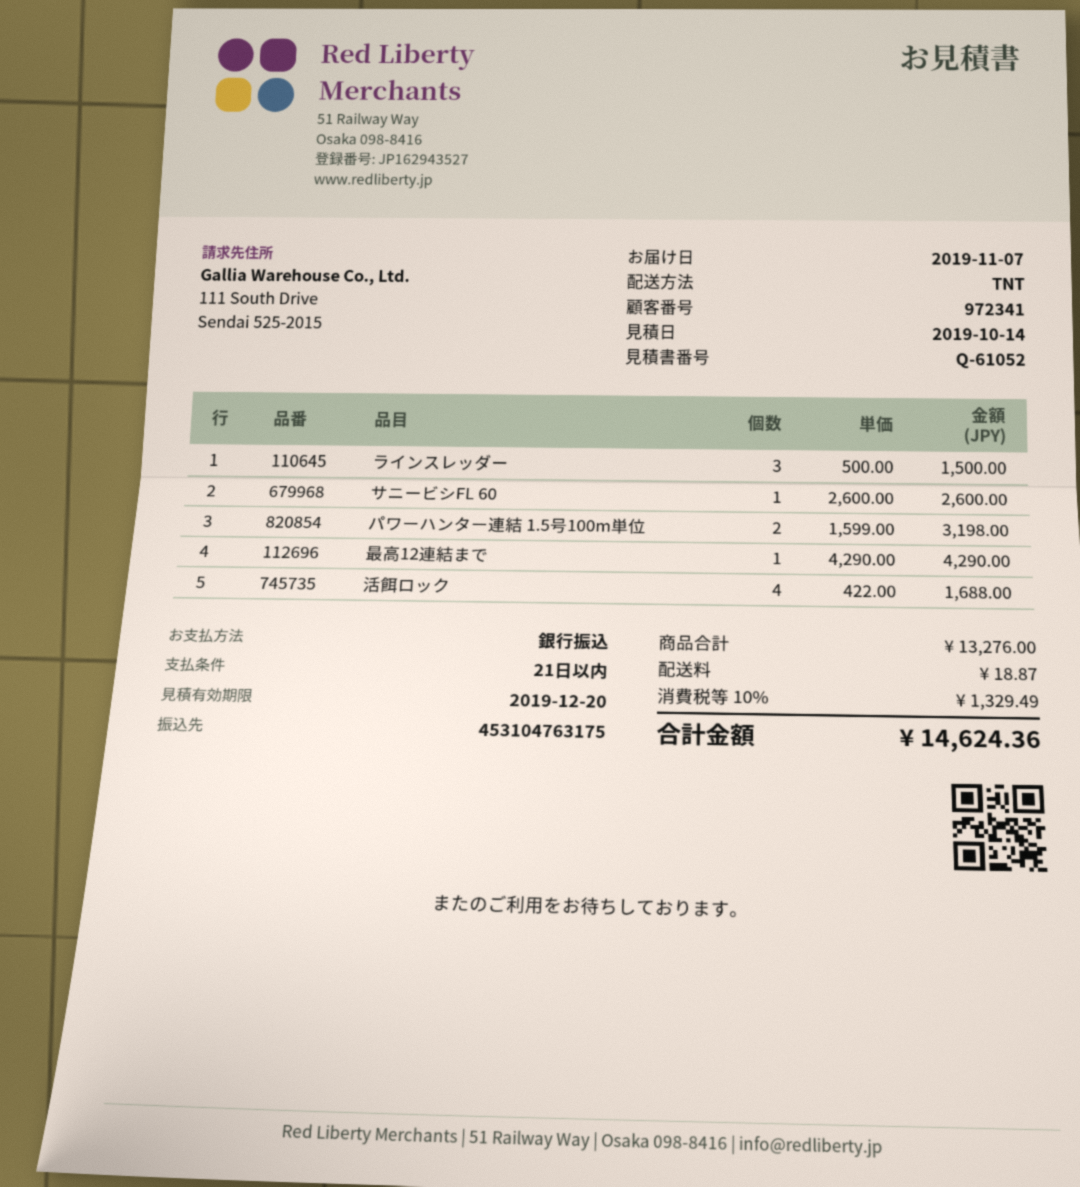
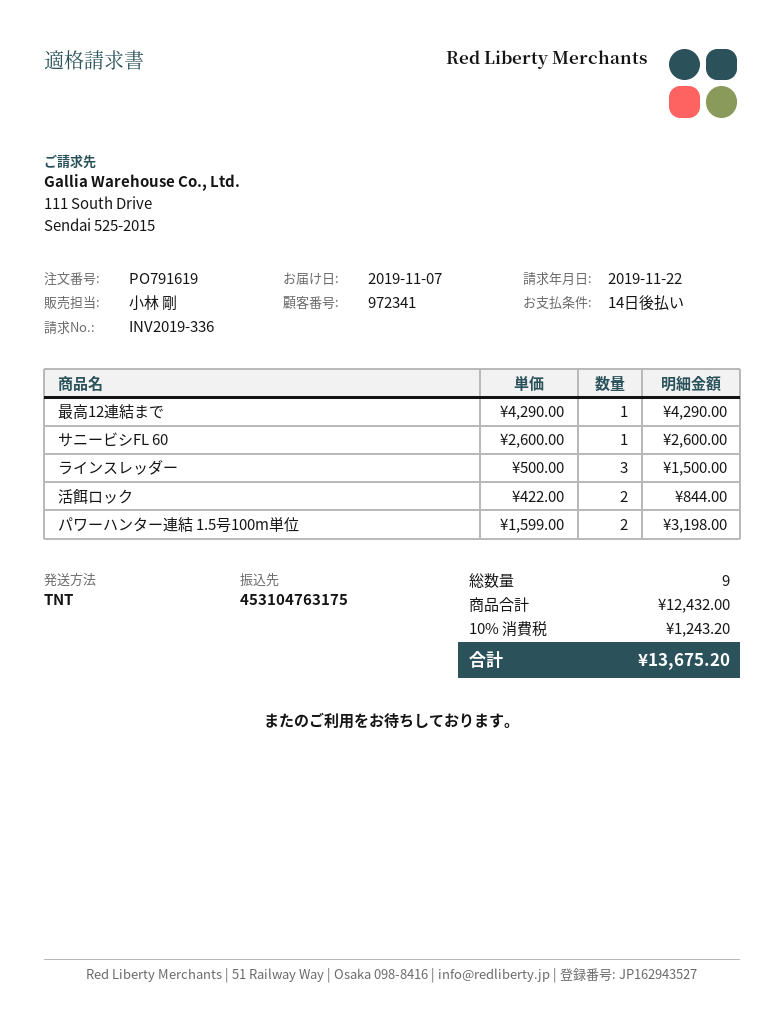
payment terms: 21 days -> 14 days
活餌ロック: 4 x 422.00 = 1688.00 -> 2 x 422.00 = 844.00
subtotal: 13276.00 -> 12432.00
shipping: 18.87 -> none
tax: 10% = 1329.49 -> 10% = 1243.20
total: 14624.36 -> 13675.20

